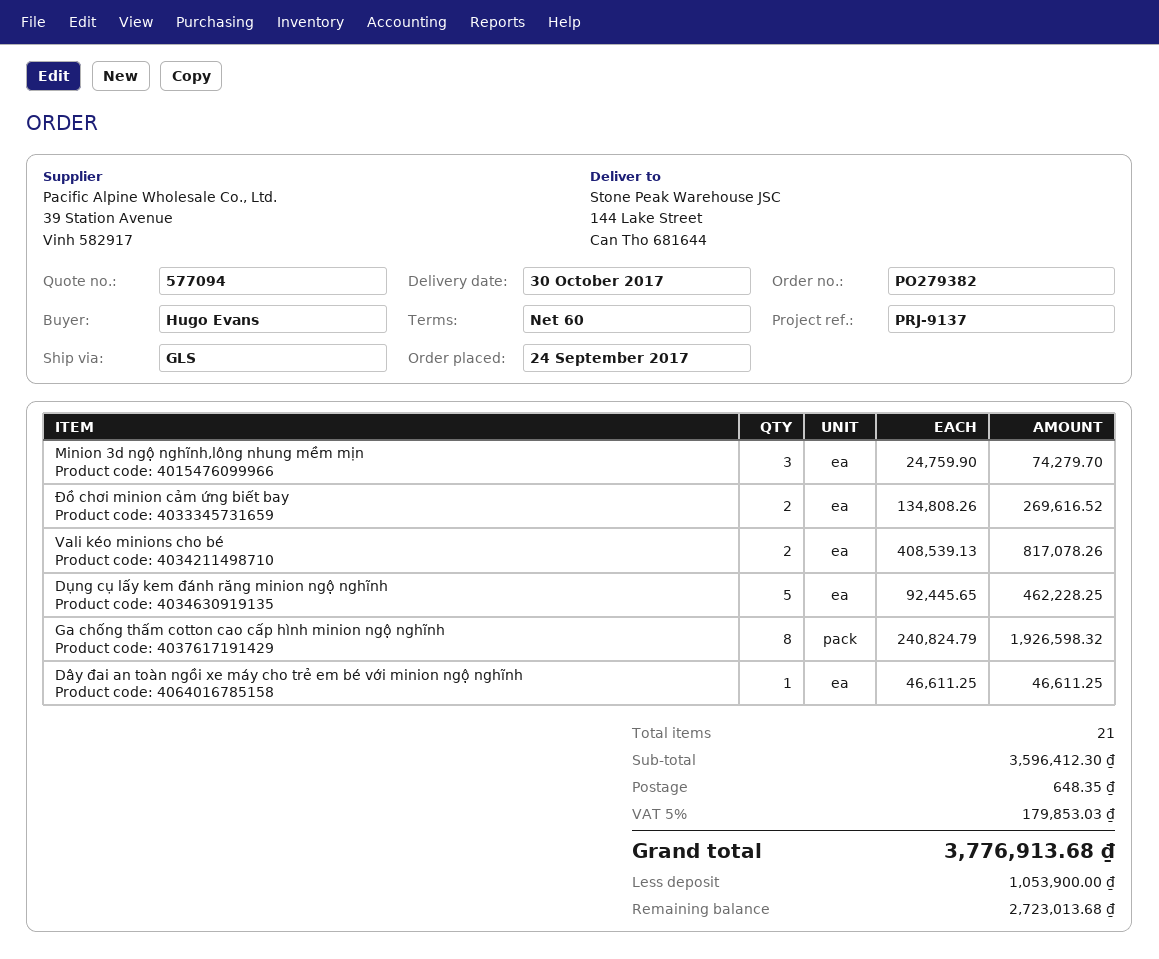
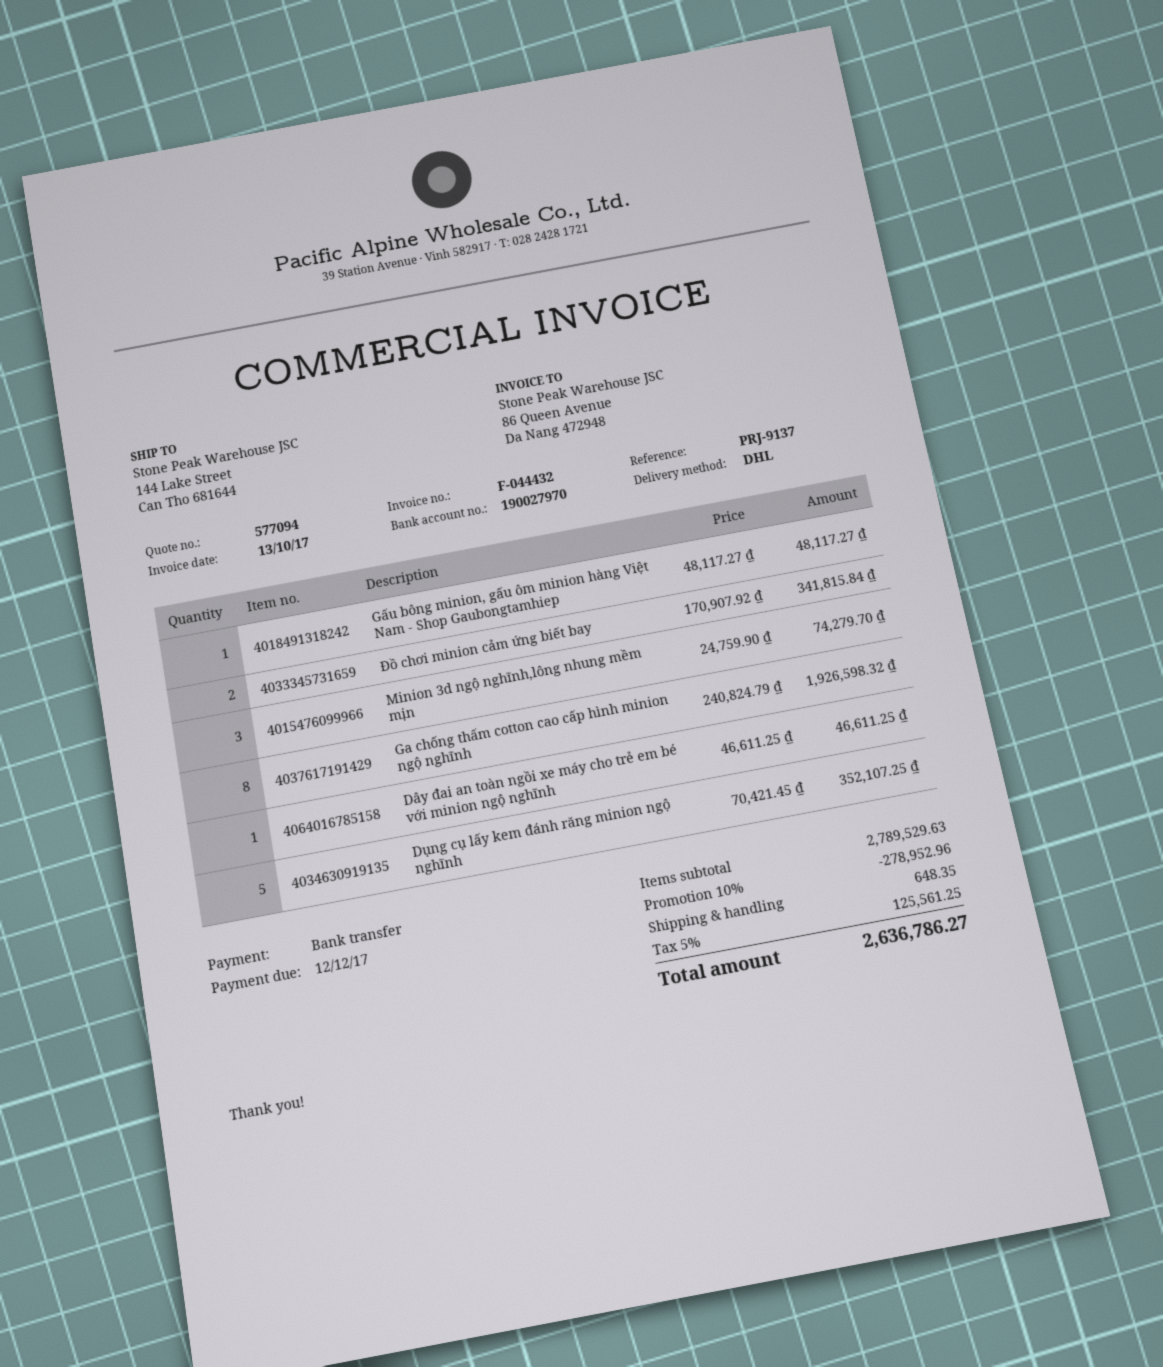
shipping method: GLS -> DHL
Đồ chơi minion cảm ứng biết bay: 2 x 134808.26 = 269616.52 -> 2 x 170907.92 = 341815.84
Vali kéo minions cho bé: 2 x 408539.13 = 817078.26 -> none
Dụng cụ lấy kem đánh răng minion ngộ nghĩnh: 5 x 92445.65 = 462228.25 -> 5 x 70421.45 = 352107.25
Gấu bông minion, gấu ôm minion hàng Việt Nam - Shop Gaubongtamhiep: none -> 1 x 48117.27 = 48117.27
subtotal: 3596412.30 -> 2789529.63
discount: none -> 10% = 278952.96
tax: 5% = 179853.03 -> 5% = 125561.25
total: 3776913.68 -> 2636786.27

